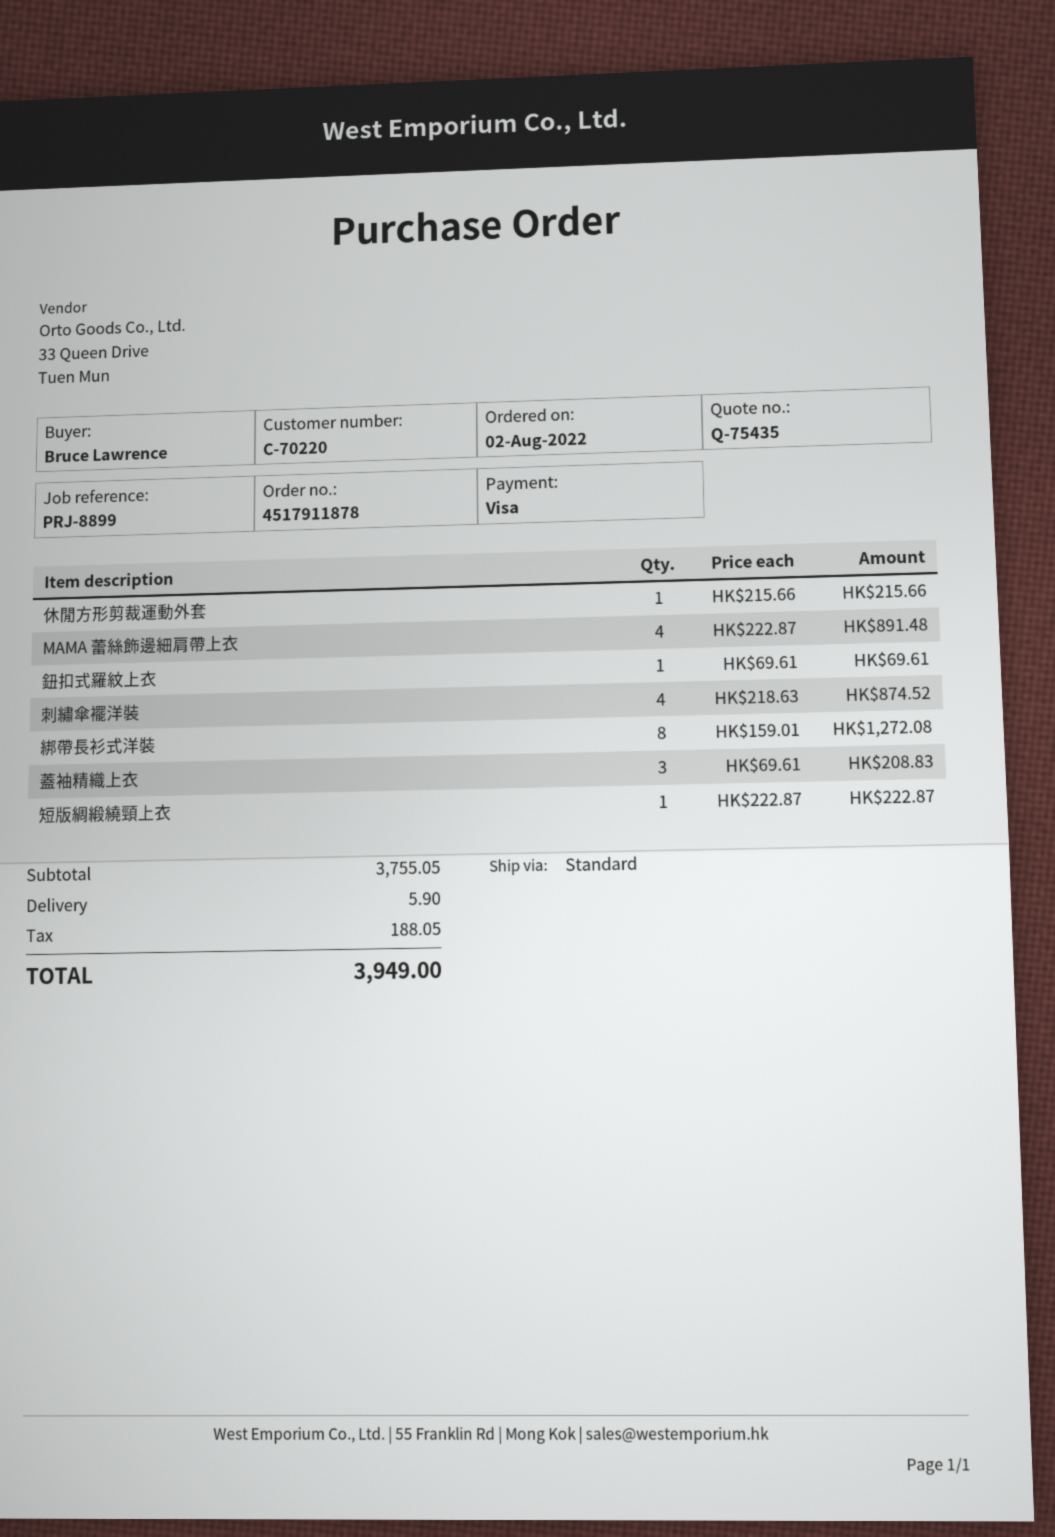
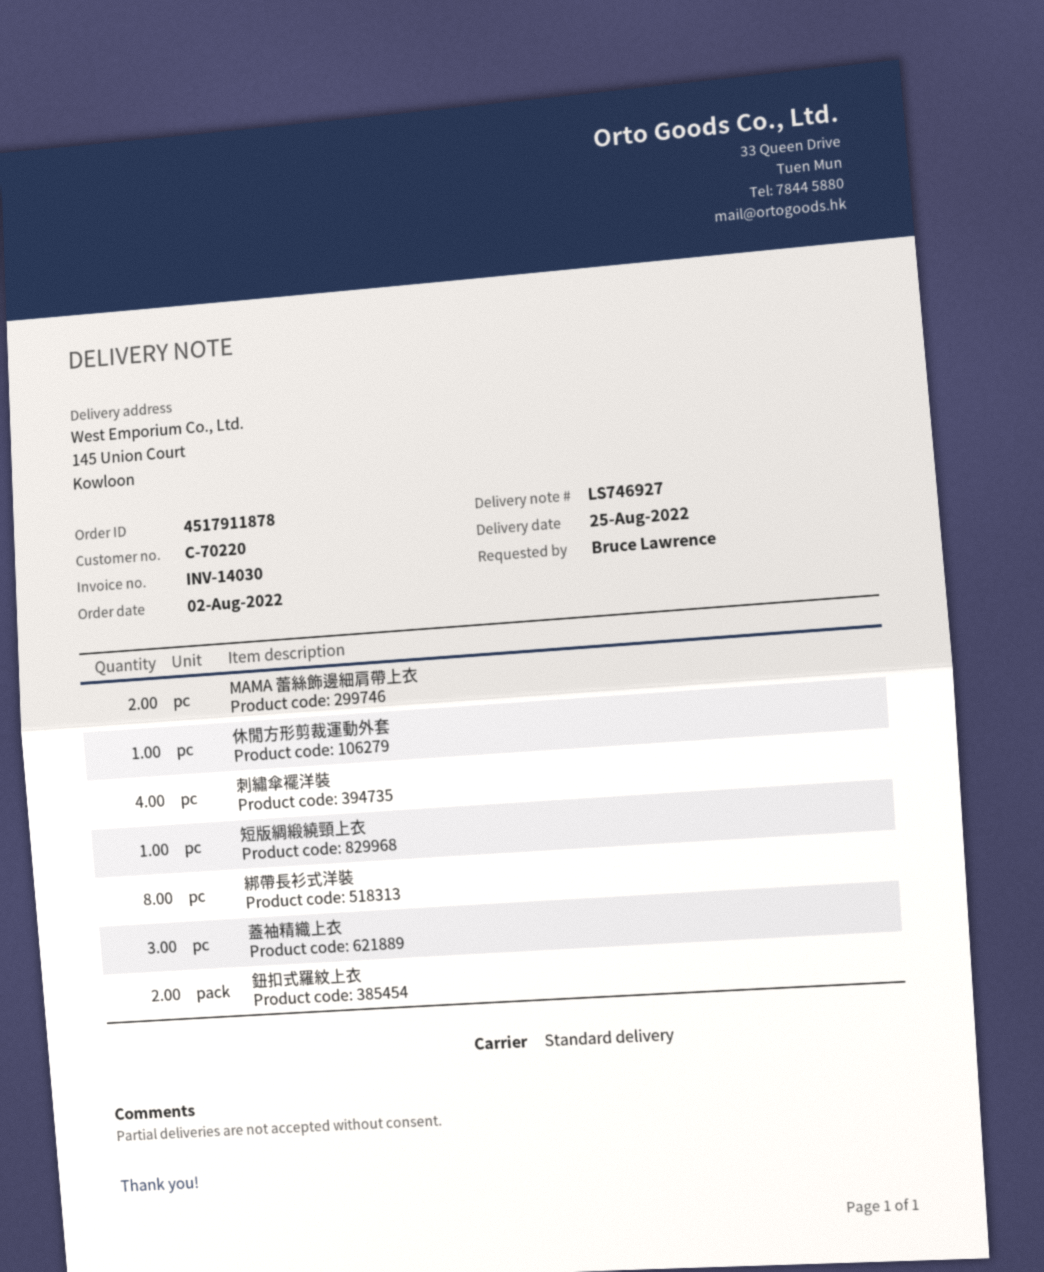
MAMA 蕾絲飾邊細肩帶上衣: 4 -> 2
鈕扣式羅紋上衣: 1 -> 2

